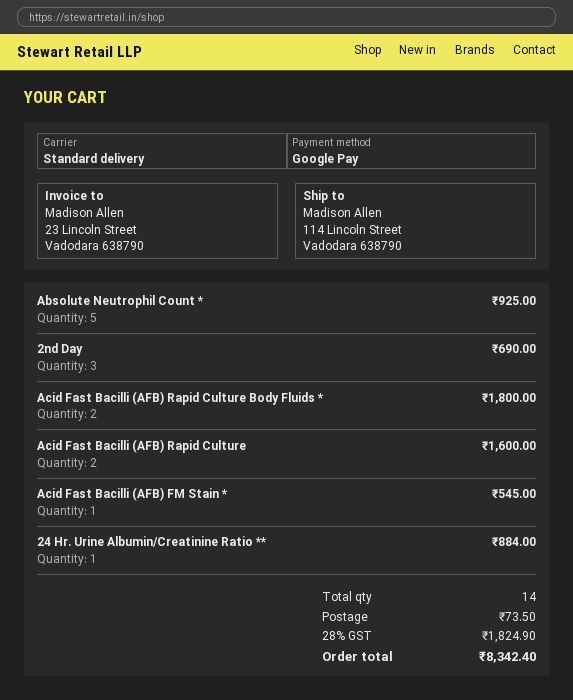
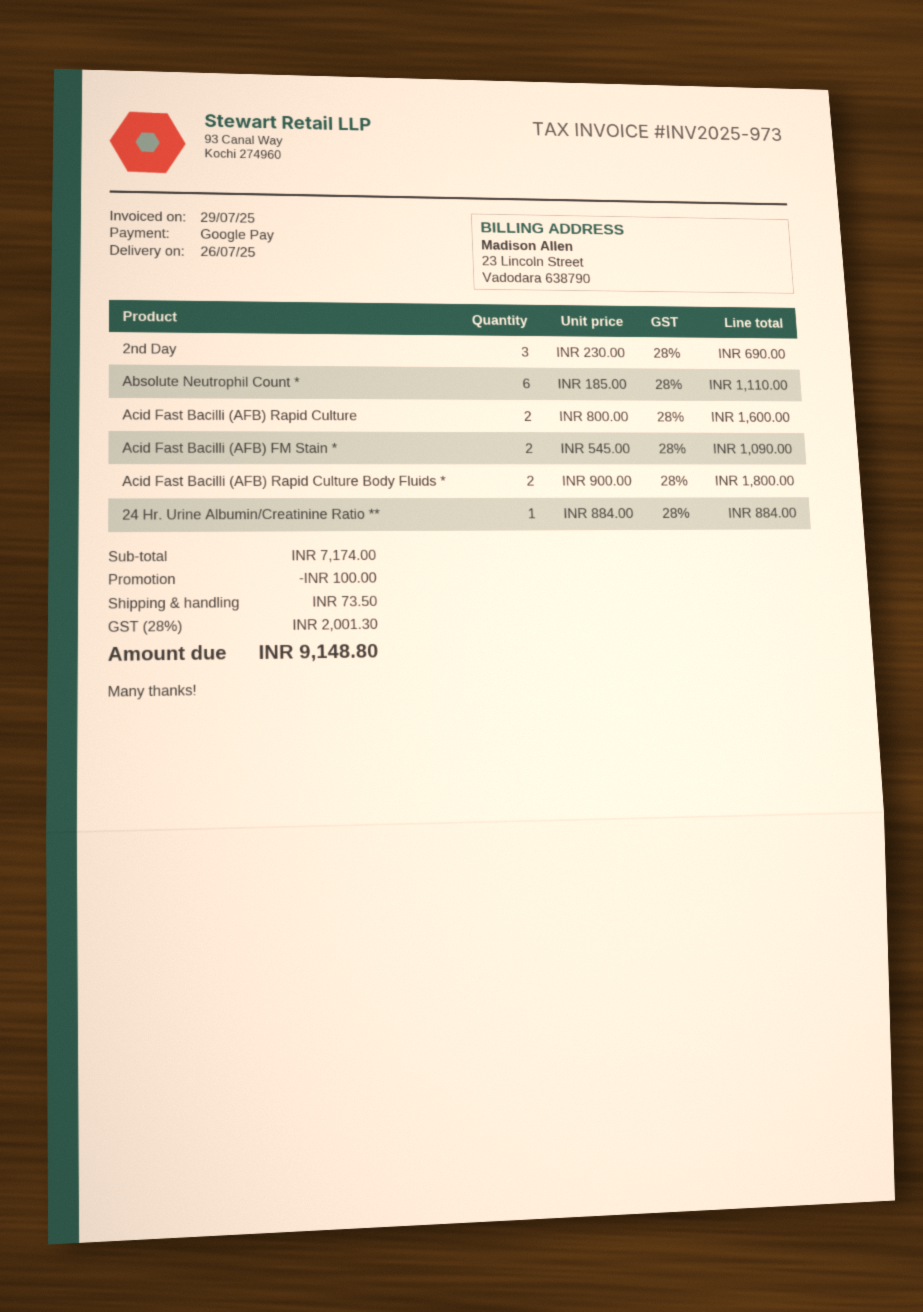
Absolute Neutrophil Count *: 5 for 925.00 -> 6 for 1110.00
Acid Fast Bacilli (AFB) FM Stain *: 1 for 545.00 -> 2 for 1090.00
discount: none -> 100.00
tax: 28% = 1824.90 -> 28% = 2001.30
total: 8342.40 -> 9148.80

